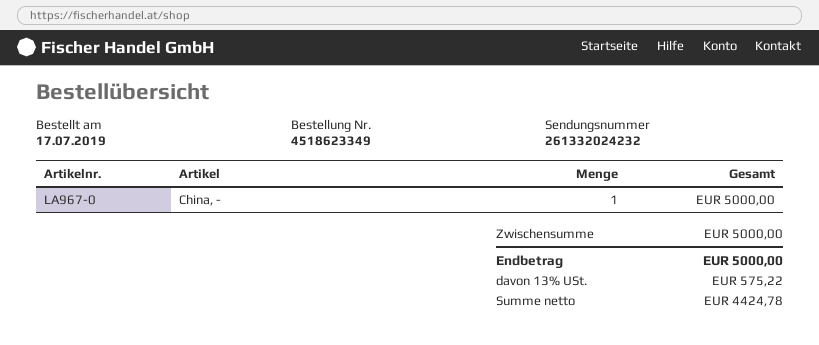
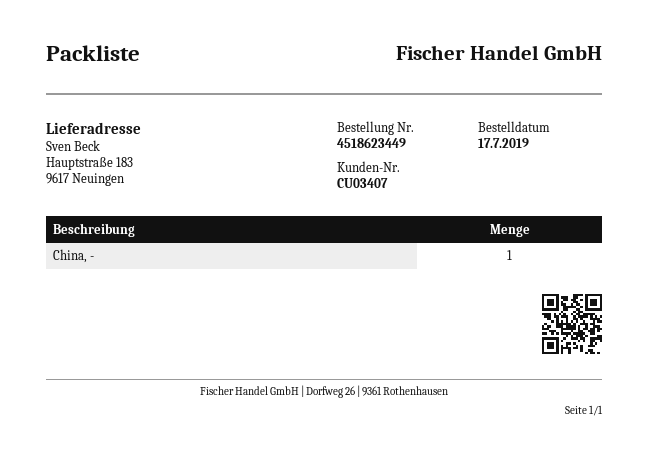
order number: 4518623349 -> 4518623449

